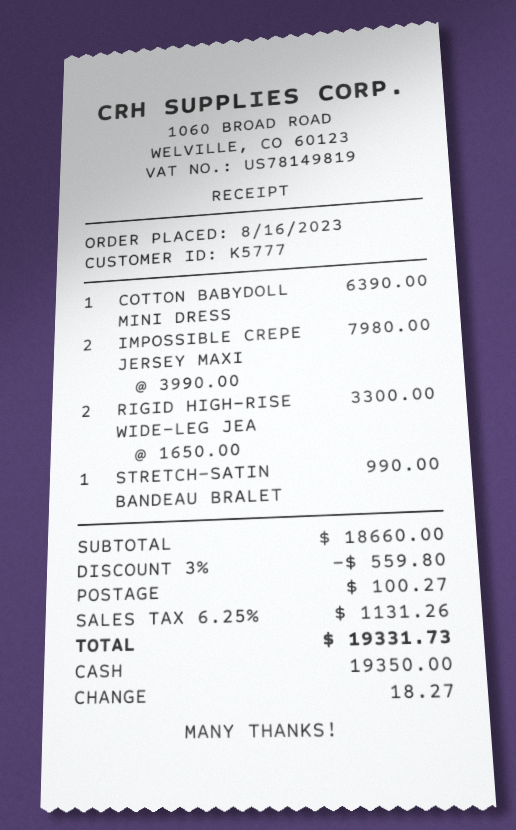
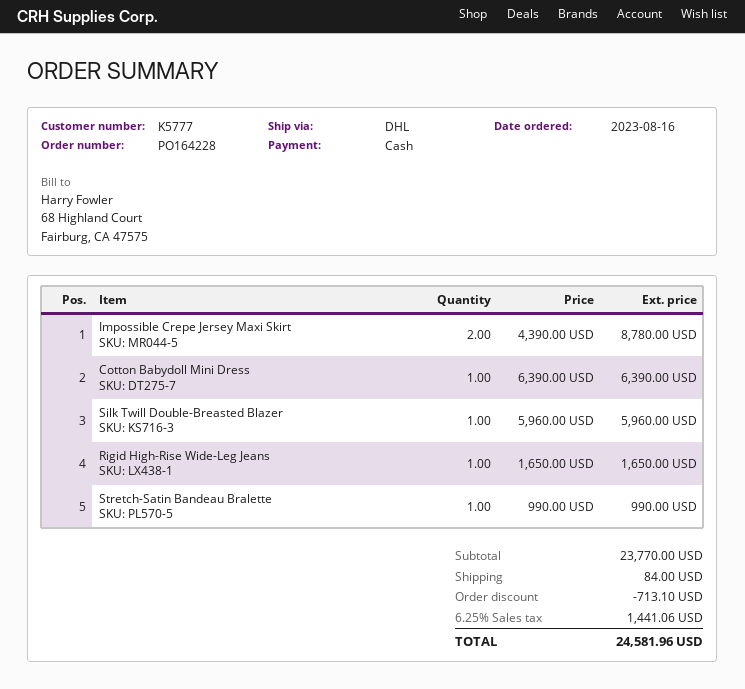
IMPOSSIBLE CREPE JERSEY MAXI: 2 x 3990.00 = 7980.00 -> 2 x 4390.00 = 8780.00
RIGID HIGH-RISE WIDE-LEG JEA: 2 x 1650.00 = 3300.00 -> 1 x 1650.00 = 1650.00
Silk Twill Double-Breasted Blazer: none -> 1 x 5960.00 = 5960.00
subtotal: 18660.00 -> 23770.00
discount: 559.80 -> 713.10
shipping: 100.27 -> 84.00
tax: 6.25% = 1131.26 -> 6.25% = 1441.06
total: 19331.73 -> 24581.96

